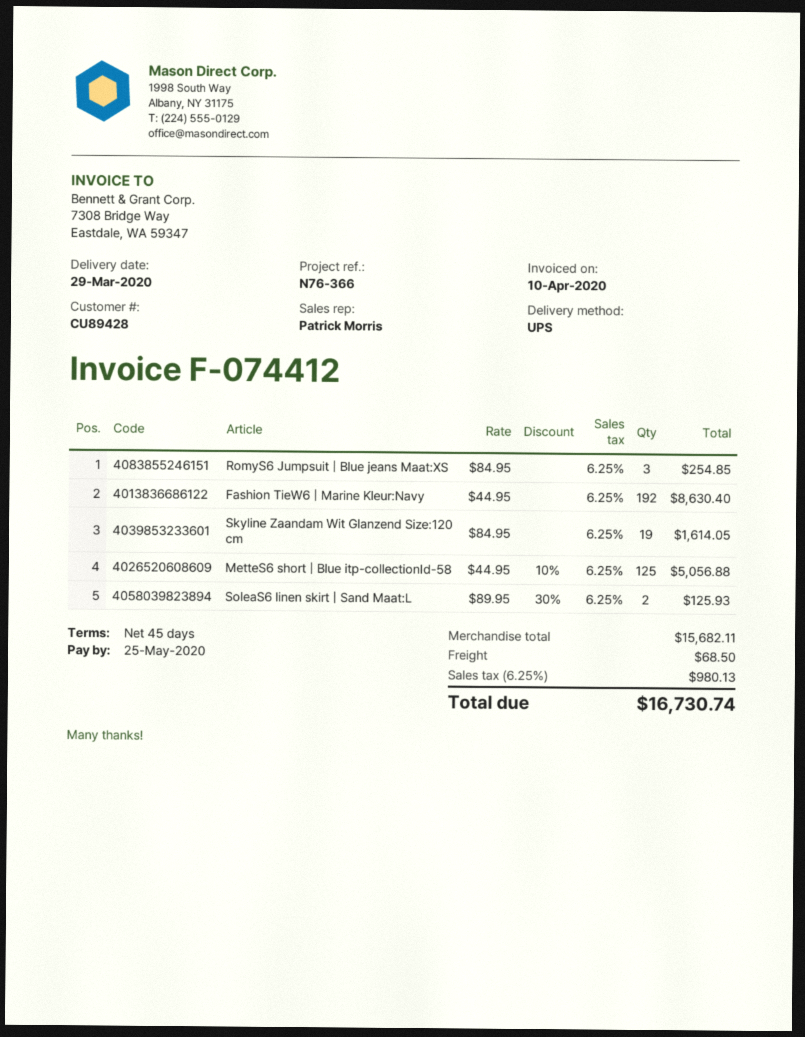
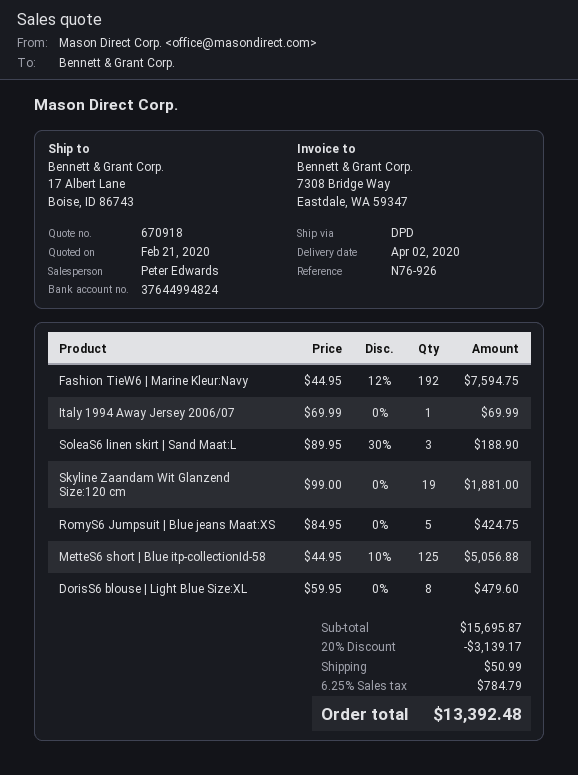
delivery date: 2020-03-29 -> 2020-04-02
reference: N76-366 -> N76-926
sales rep: Patrick Morris -> Peter Edwards
shipping method: UPS -> DPD
RomyS6 Jumpsuit | Blue jeans Maat:XS: 3 x 84.95 = 254.85 -> 5 x 84.95 = 424.75
Fashion TieW6 | Marine Kleur:Navy: 192 x 44.95 = 8630.40 -> 192 x 44.95 - 12% = 7594.75
Skyline Zaandam Wit Glanzend Size:120 cm: 19 x 84.95 = 1614.05 -> 19 x 99.00 = 1881.00
SoleaS6 linen skirt | Sand Maat:L: 2 x 89.95 - 30% = 125.93 -> 3 x 89.95 - 30% = 188.90
Italy 1994 Away Jersey 2006/07: none -> 1 x 69.99 = 69.99
DorisS6 blouse | Light Blue Size:XL: none -> 8 x 59.95 = 479.60
subtotal: 15682.11 -> 15695.87
discount: none -> 20% = 3139.17
shipping: 68.50 -> 50.99
tax: 6.25% = 980.13 -> 6.25% = 784.79
total: 16730.74 -> 13392.48

